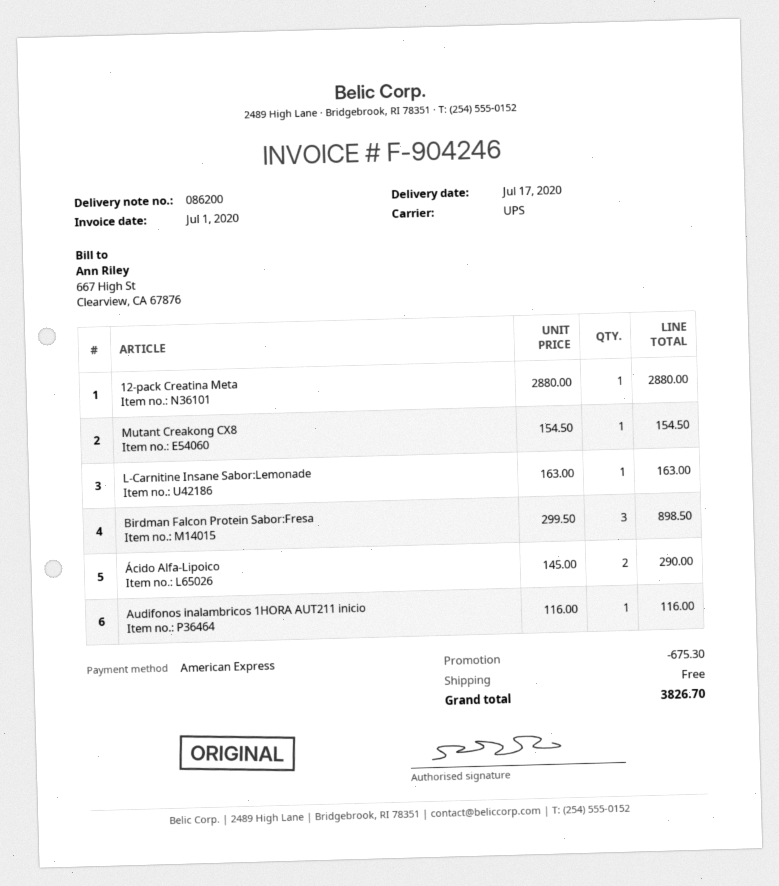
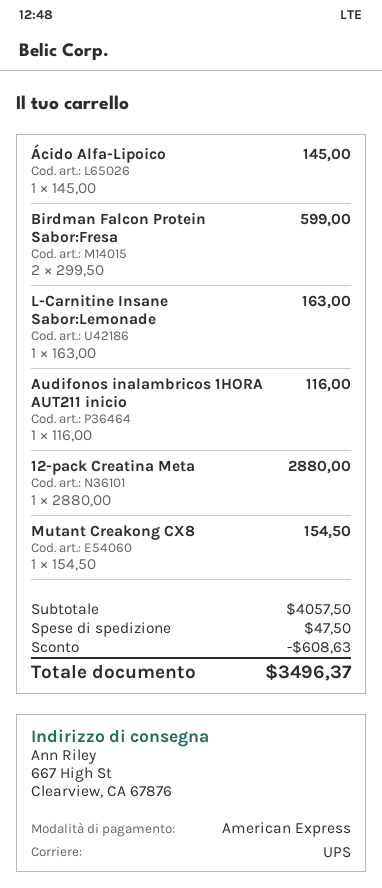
Birdman Falcon Protein Sabor:Fresa: 3 x 299.50 = 898.50 -> 2 x 299.50 = 599.00
Ácido Alfa-Lipoico: 2 x 145.00 = 290.00 -> 1 x 145.00 = 145.00
discount: 675.30 -> 608.63
shipping: 0.00 -> 47.50
total: 3826.70 -> 3496.37

